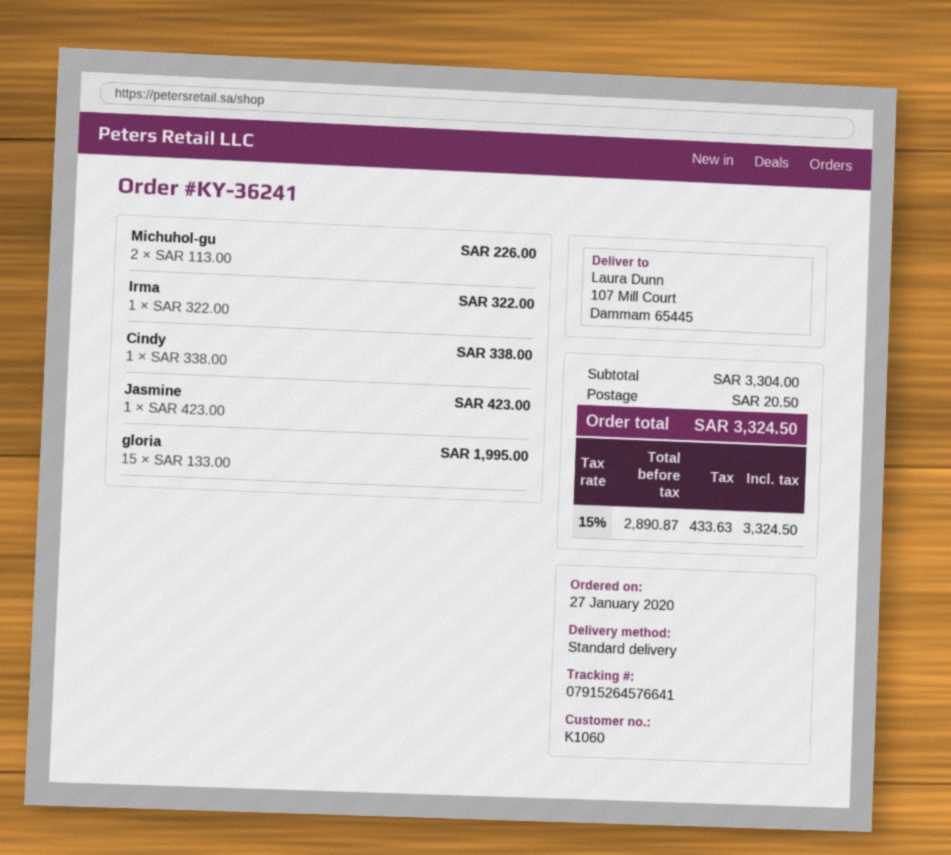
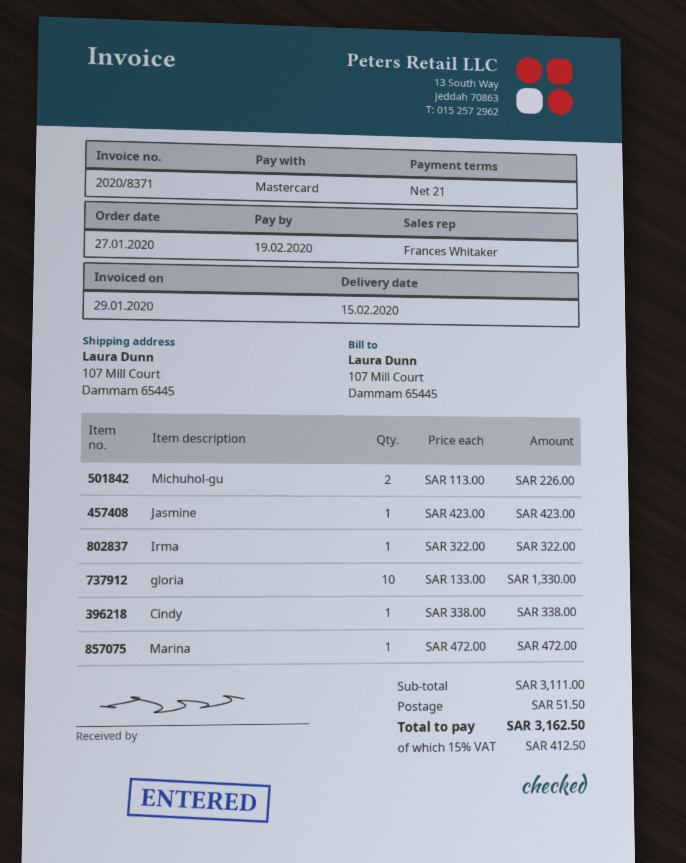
gloria: 15 x 133.00 = 1995.00 -> 10 x 133.00 = 1330.00
Marina: none -> 1 x 472.00 = 472.00
subtotal: 3304.00 -> 3111.00
shipping: 20.50 -> 51.50
tax: 15% = 433.63 -> 15% = 412.50
total: 3324.50 -> 3162.50

